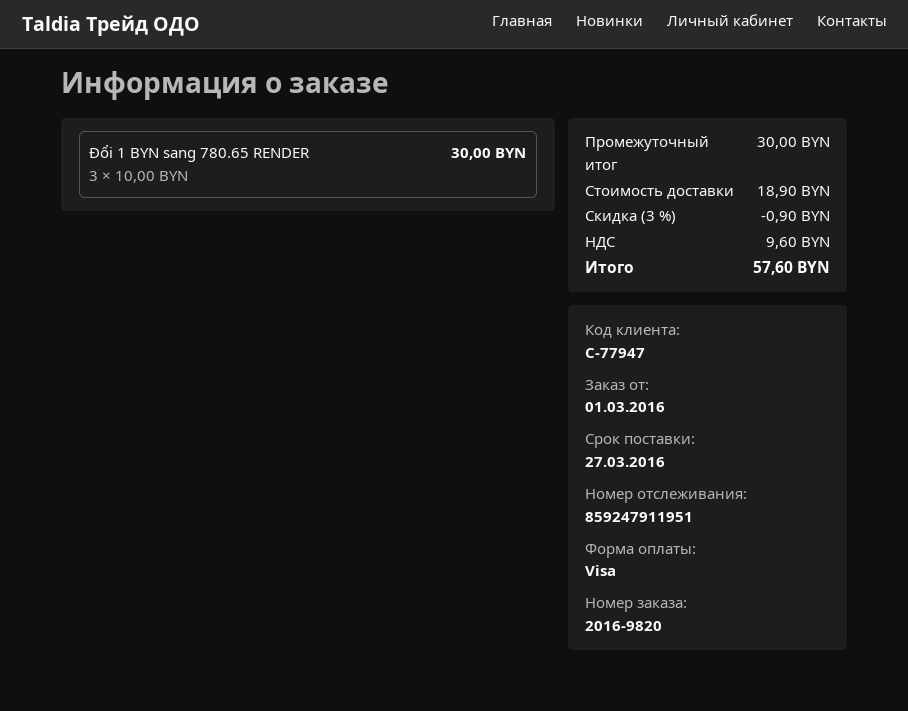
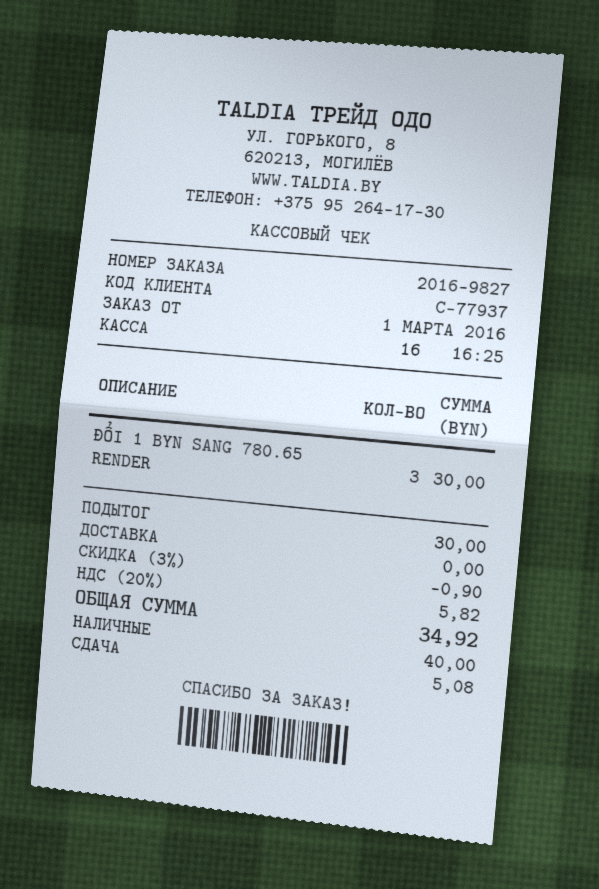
order number: 2016-9820 -> 2016-9827
customer number: C-77947 -> C-77937
payment method: Visa -> cash
shipping: 18.90 -> 0.00
tax: 9.60 -> 5.82
total: 57.60 -> 34.92

